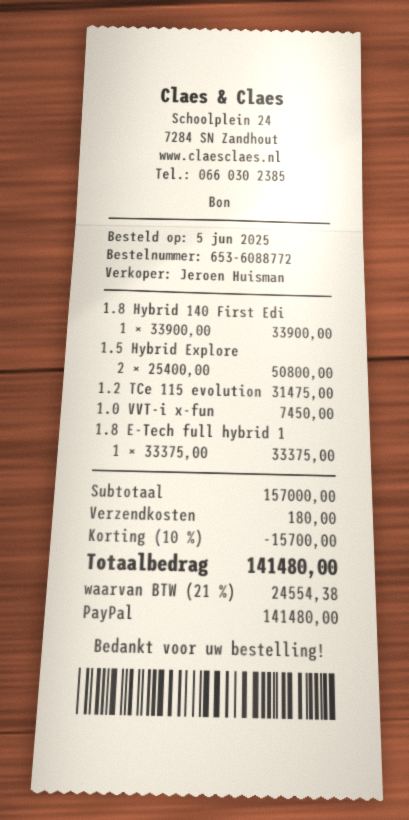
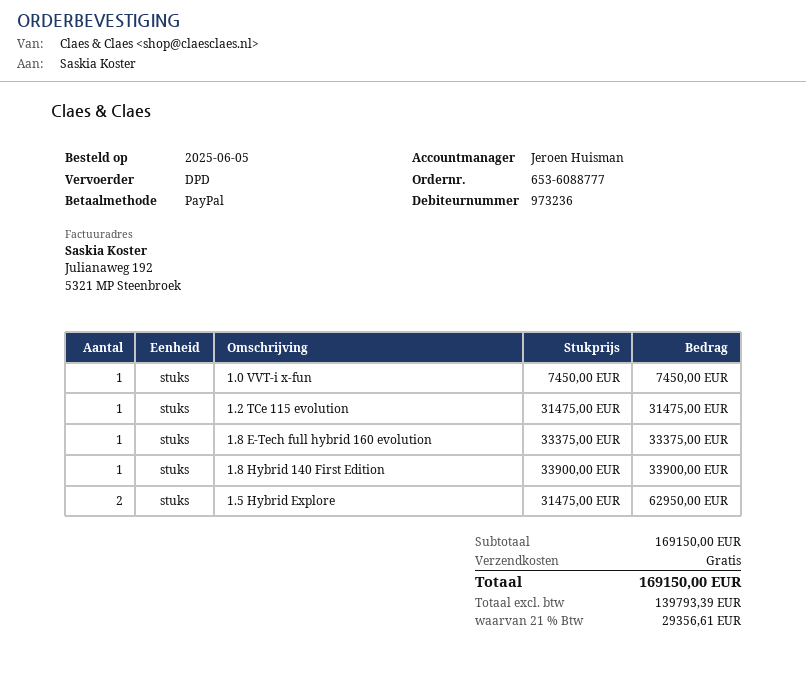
order number: 653-6088772 -> 653-6088777
1.5 Hybrid Explore: 2 x 25400.00 = 50800.00 -> 2 x 31475.00 = 62950.00
subtotal: 157000.00 -> 169150.00
discount: 10% = 15700.00 -> none
shipping: 180.00 -> 0.00
tax: 21% = 24554.38 -> 21% = 29356.61
total: 141480.00 -> 169150.00

